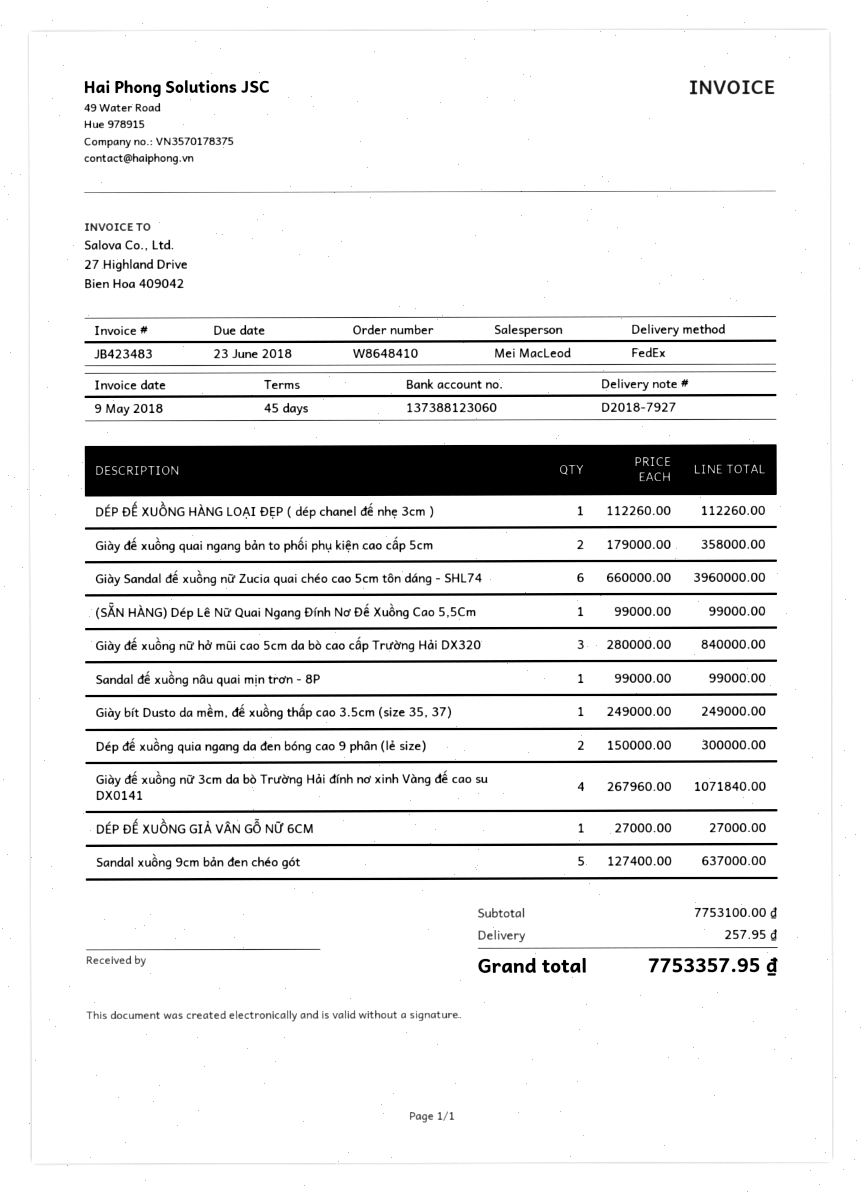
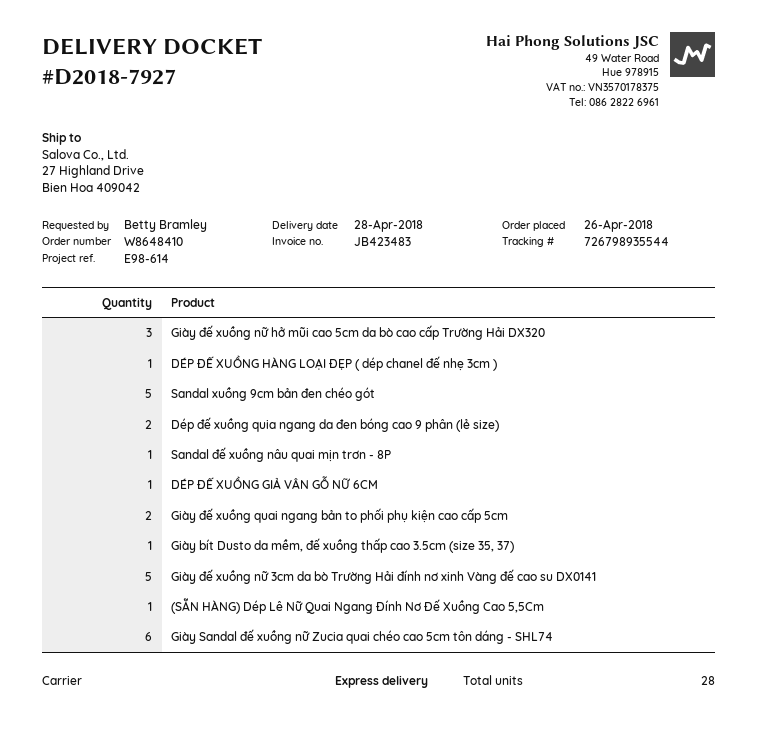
shipping method: FedEx -> express
Giày đế xuồng nữ 3cm da bò Trường Hải đính nơ xinh Vàng đế cao su DX0141: 4 -> 5

